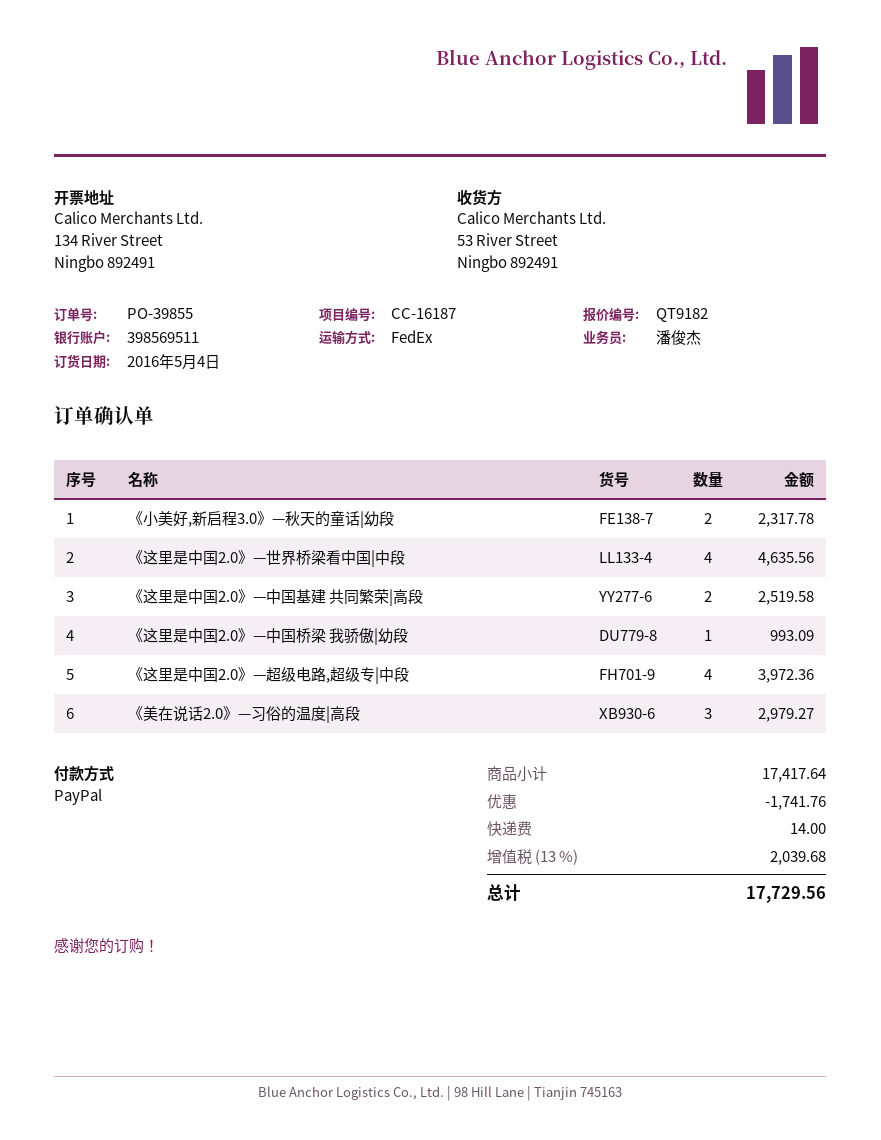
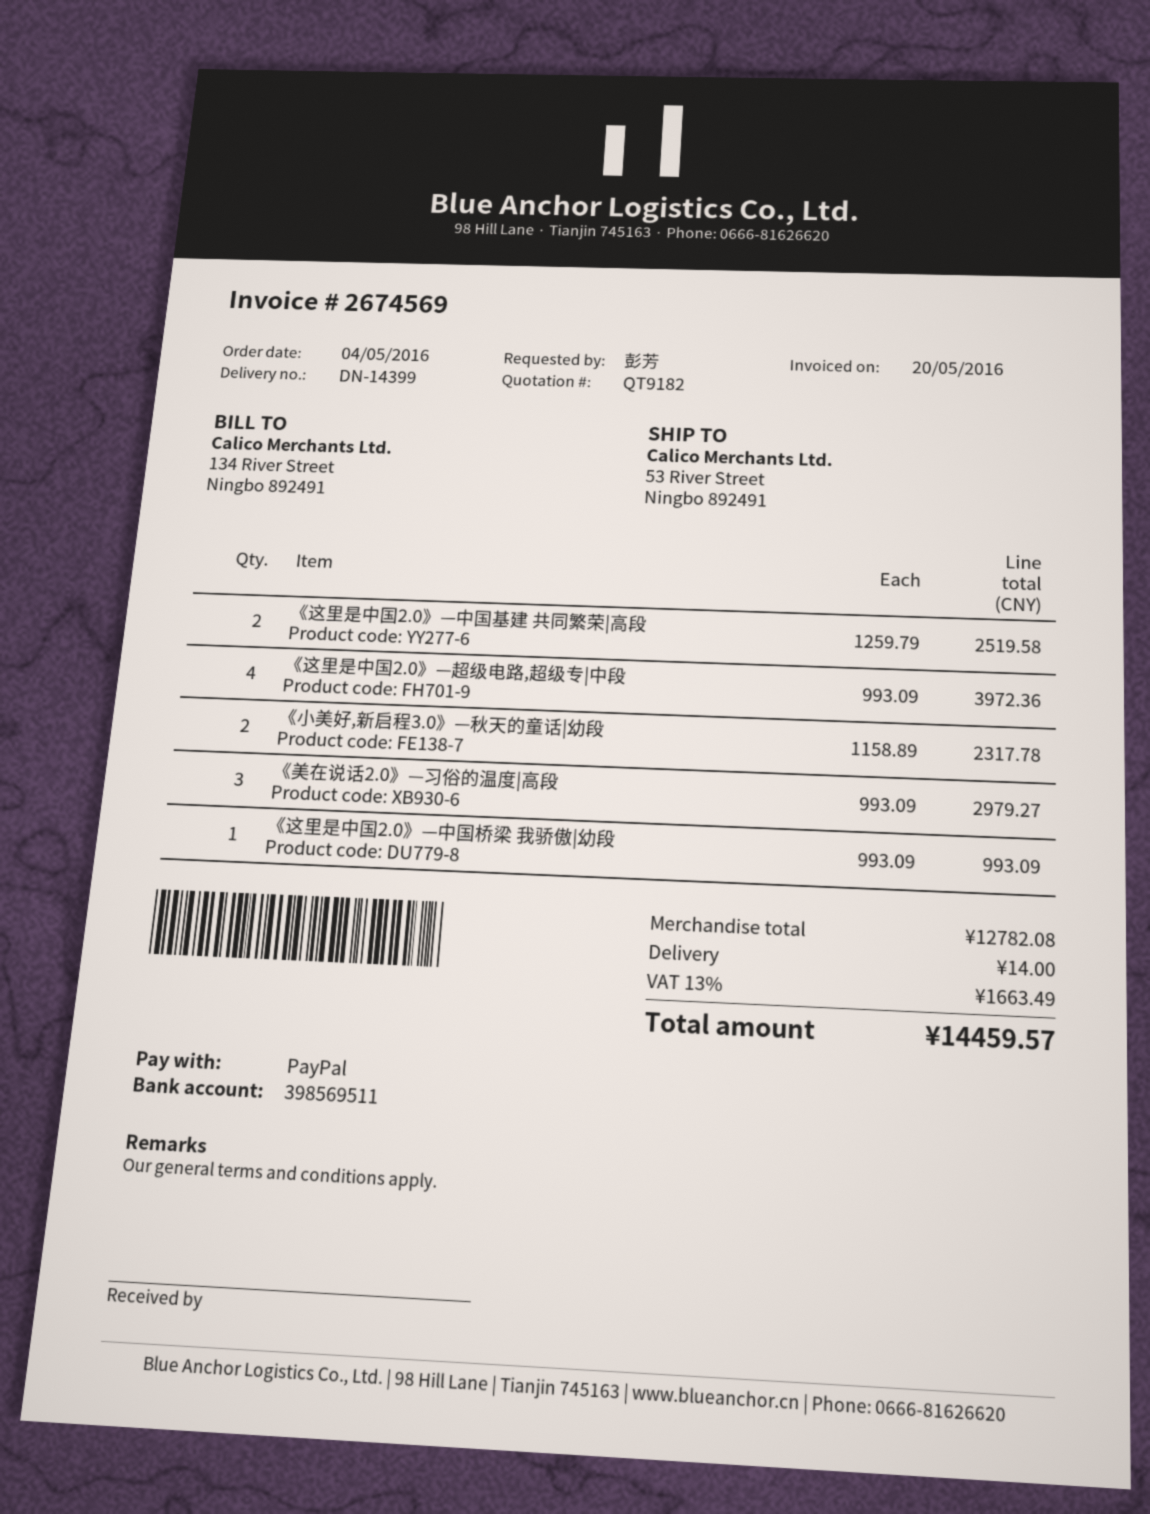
《这里是中国2.0》—世界桥梁看中国|中段: 4 for 4635.56 -> none
subtotal: 17417.64 -> 12782.08
discount: 1741.76 -> none
tax: 13% = 2039.68 -> 13% = 1663.49
total: 17729.56 -> 14459.57

